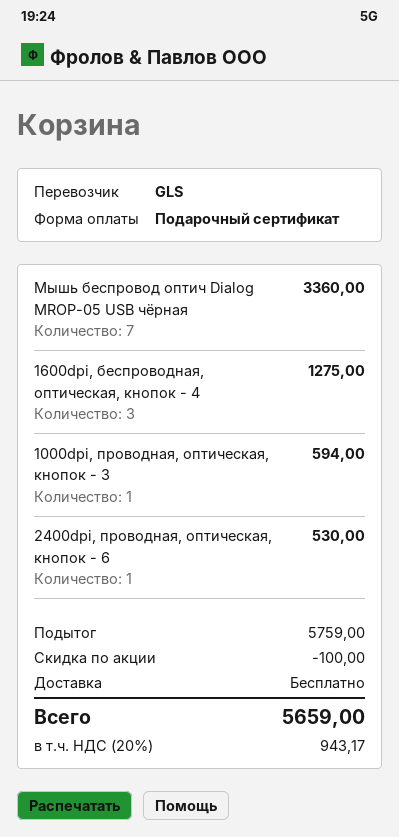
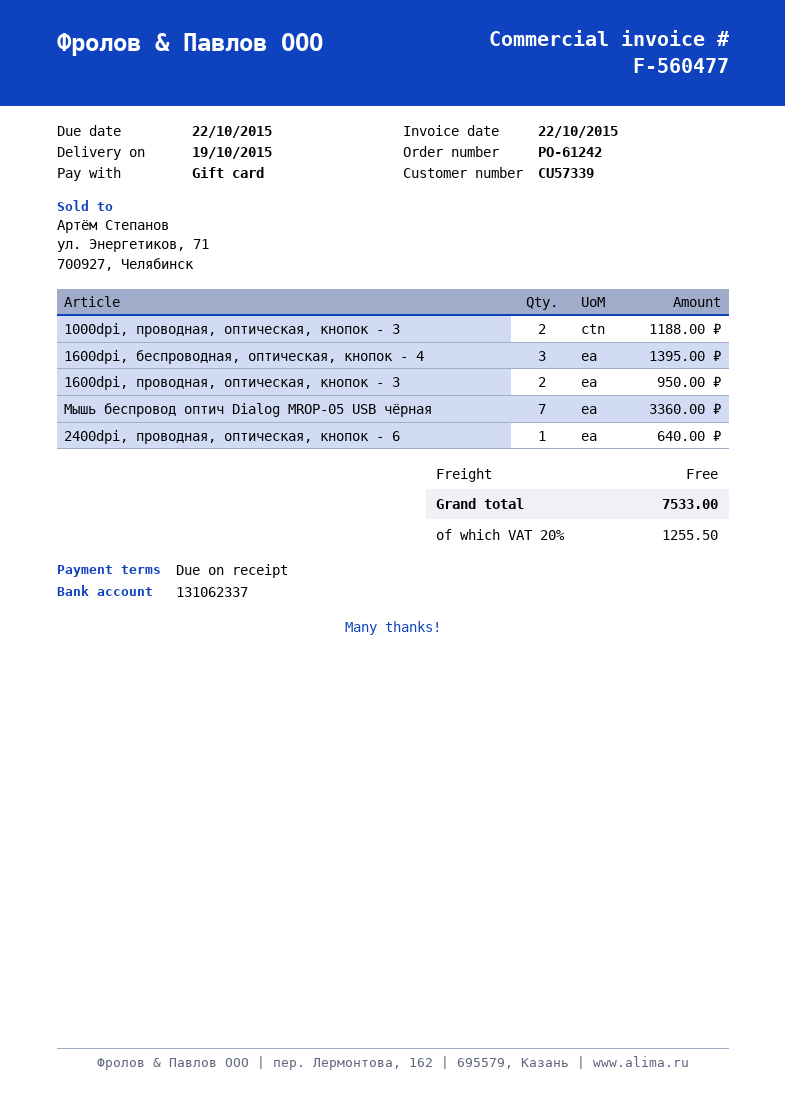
1600dpi, беспроводная, оптическая, кнопок - 4: 3 for 1275.00 -> 3 for 1395.00
1000dpi, проводная, оптическая, кнопок - 3: 1 for 594.00 -> 2 for 1188.00
2400dpi, проводная, оптическая, кнопок - 6: 1 for 530.00 -> 1 for 640.00
1600dpi, проводная, оптическая, кнопок - 3: none -> 2 for 950.00
discount: 100.00 -> none
tax: 20% = 943.17 -> 20% = 1255.50
total: 5659.00 -> 7533.00

